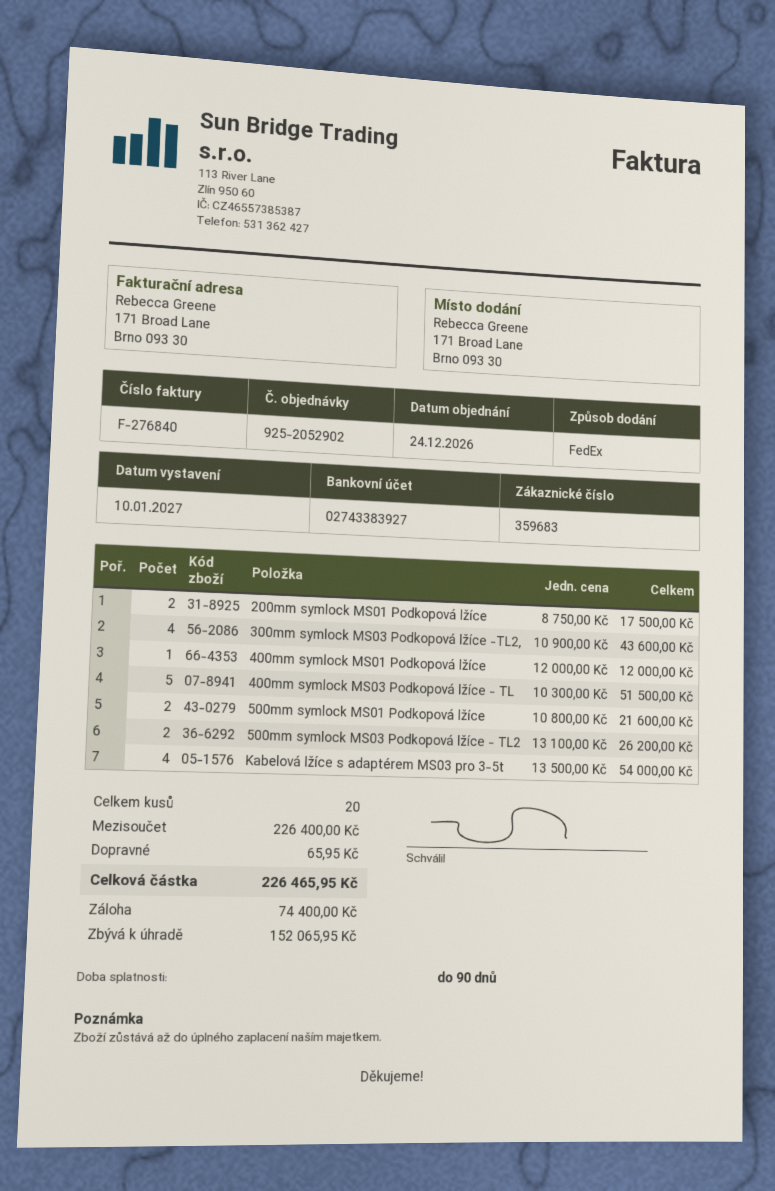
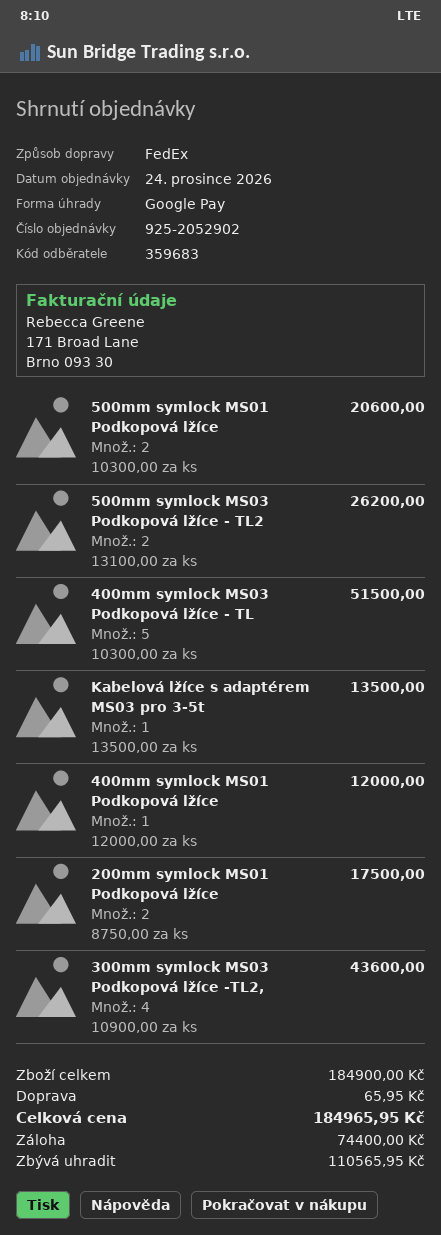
500mm symlock MS01 Podkopová lžíce: 2 x 10800.00 = 21600.00 -> 2 x 10300.00 = 20600.00
Kabelová lžíce s adaptérem MS03 pro 3-5t: 4 x 13500.00 = 54000.00 -> 1 x 13500.00 = 13500.00
subtotal: 226400.00 -> 184900.00
total: 226465.95 -> 184965.95
balance: 152065.95 -> 110565.95

